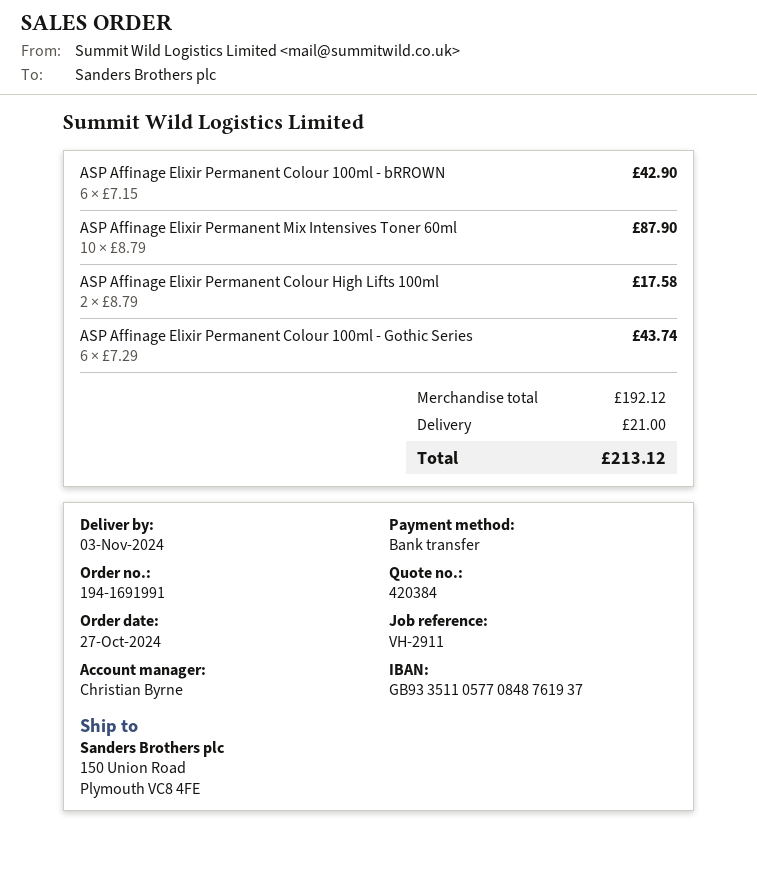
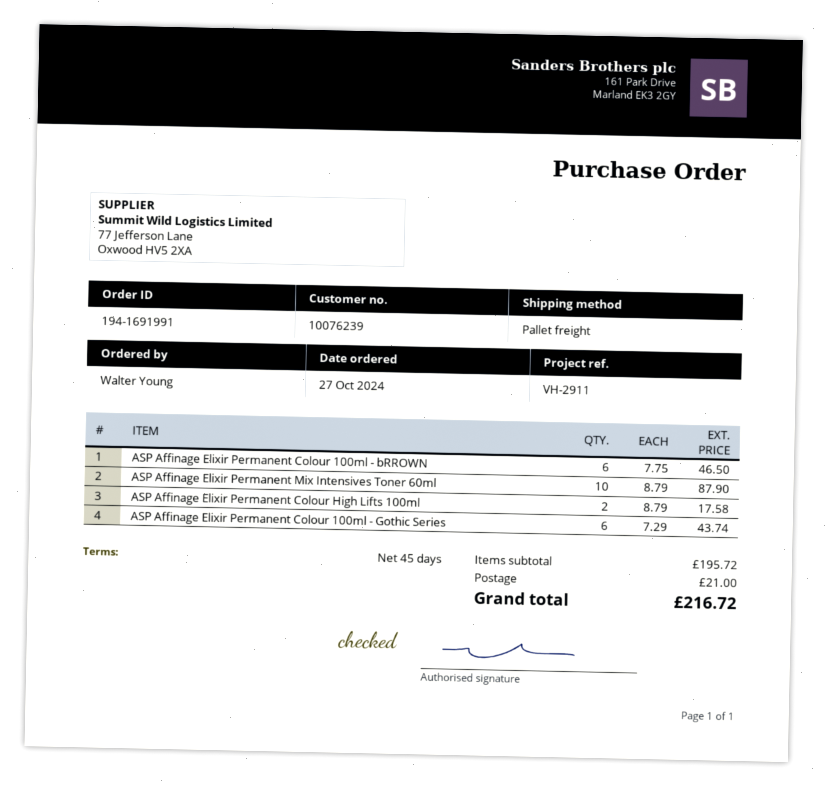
ASP Affinage Elixir Permanent Colour 100ml - bRROWN: 6 x 7.15 = 42.90 -> 6 x 7.75 = 46.50
subtotal: 192.12 -> 195.72
total: 213.12 -> 216.72

